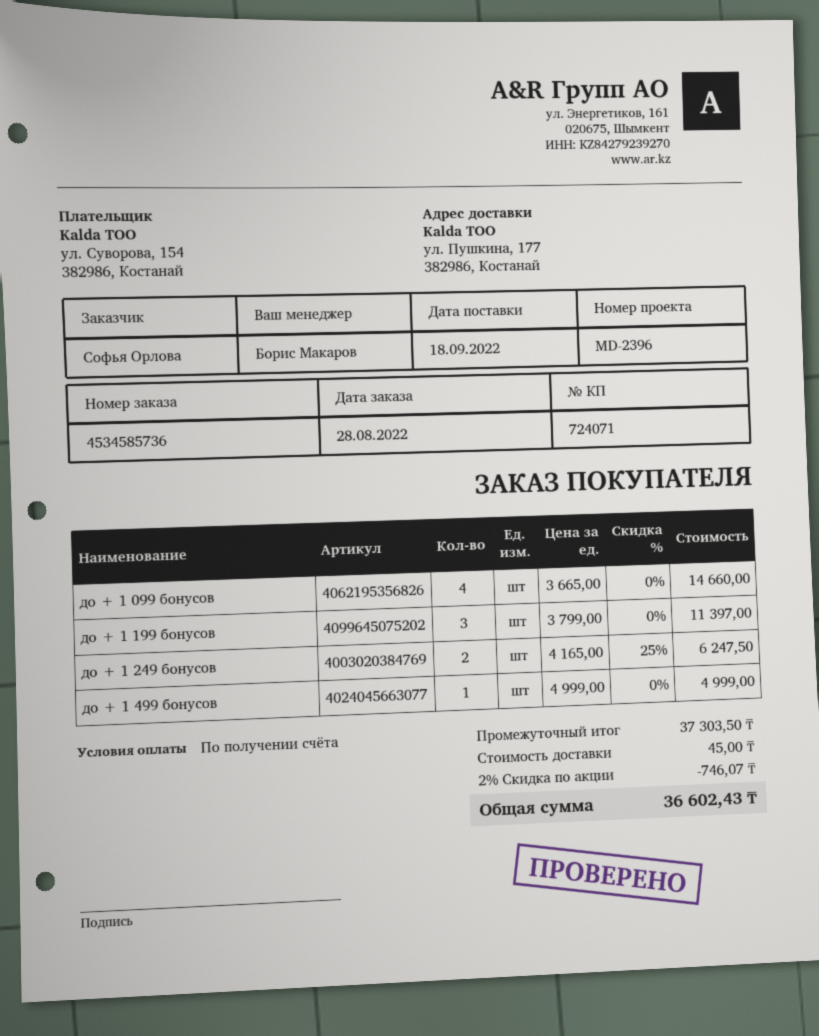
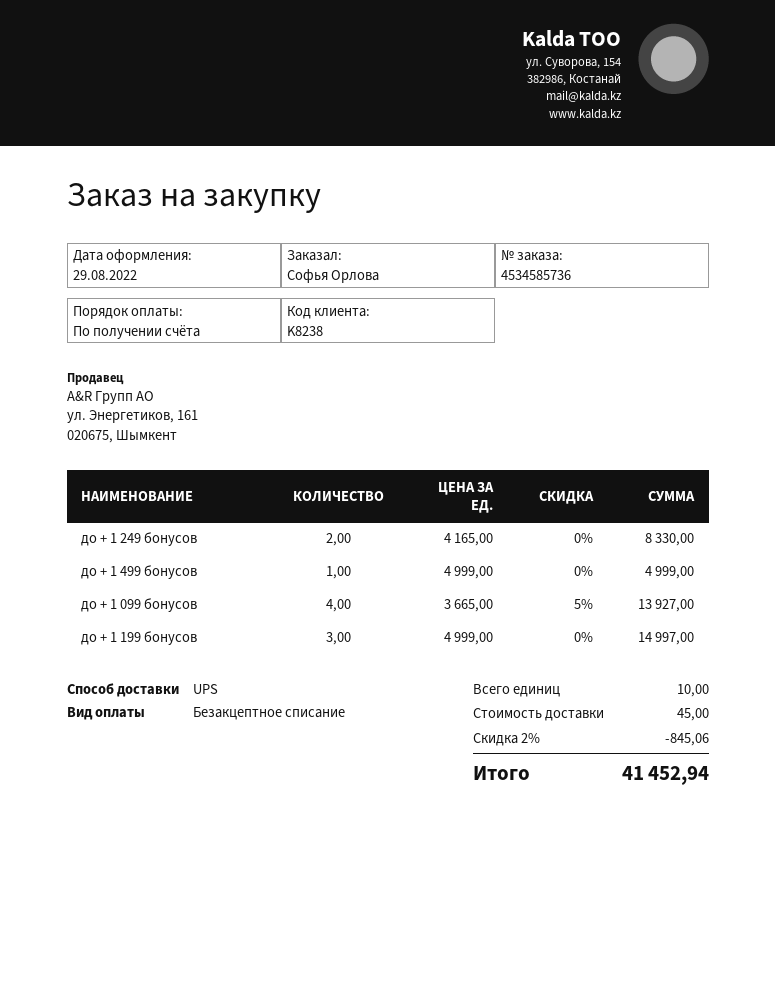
order date: 2022-08-28 -> 2022-08-29
до + 1 099 бонусов: 4 x 3665.00 = 14660.00 -> 4 x 3665.00 - 5% = 13927.00
до + 1 199 бонусов: 3 x 3799.00 = 11397.00 -> 3 x 4999.00 = 14997.00
до + 1 249 бонусов: 2 x 4165.00 - 25% = 6247.50 -> 2 x 4165.00 = 8330.00
discount: 2% = 746.07 -> 2% = 845.06
total: 36602.43 -> 41452.94

